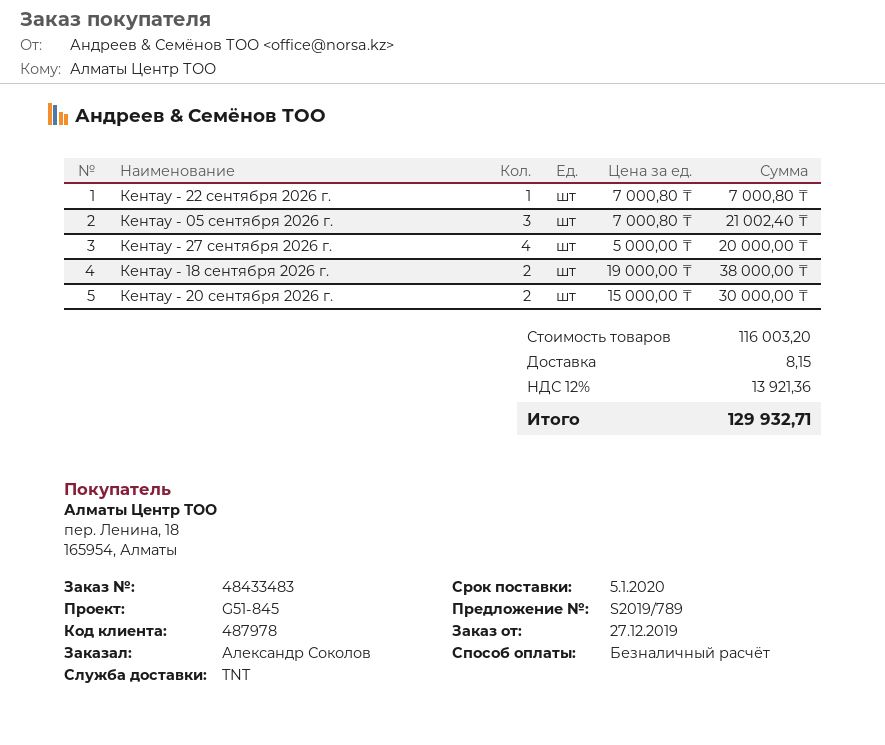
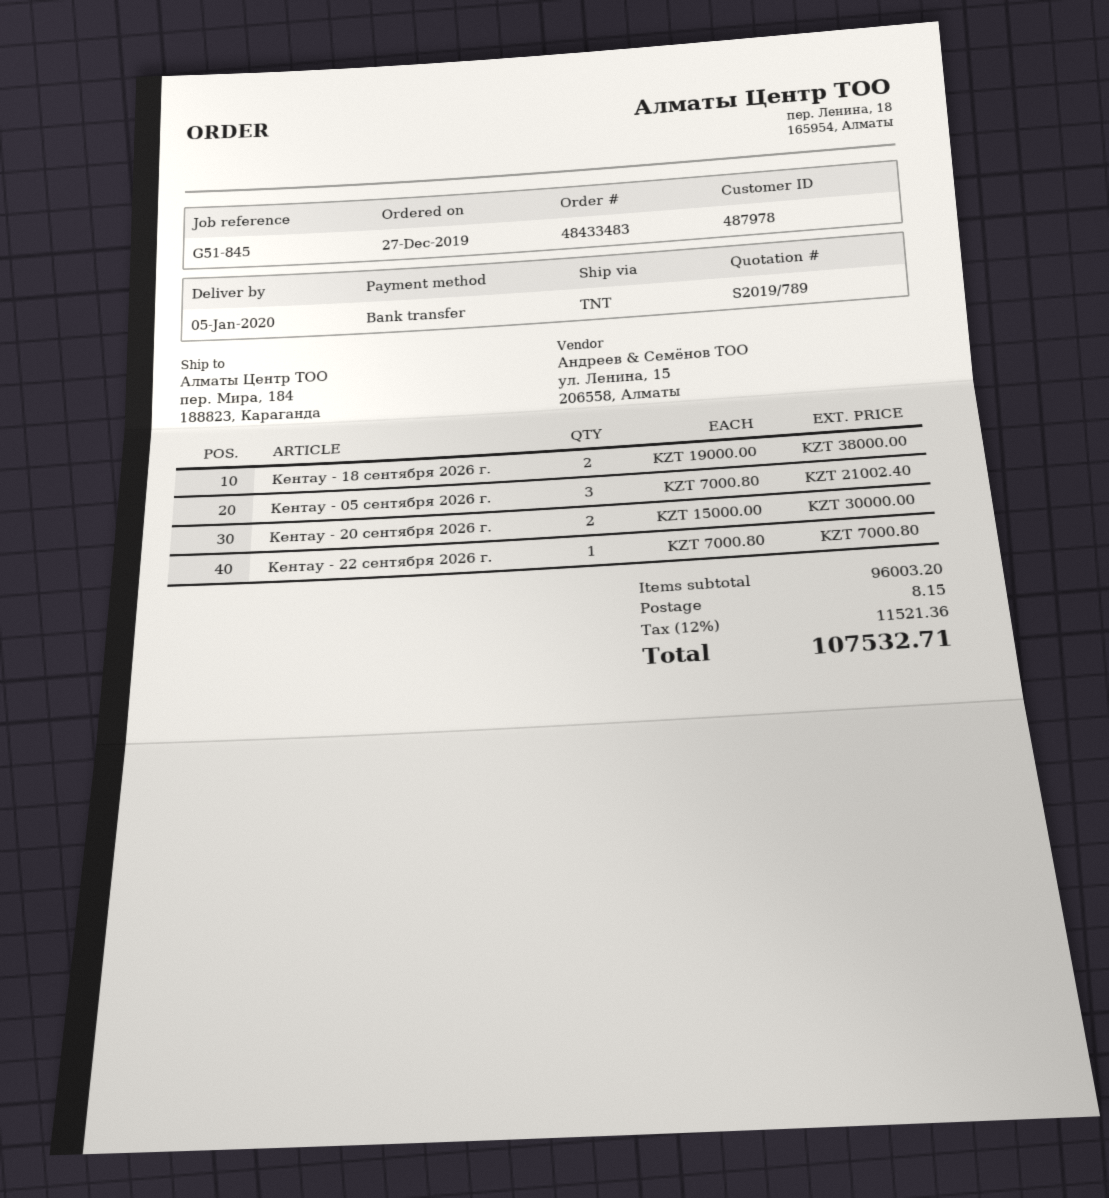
Кентау - 27 сентября 2026 г.: 4 x 5000.00 = 20000.00 -> none
subtotal: 116003.20 -> 96003.20
tax: 12% = 13921.36 -> 12% = 11521.36
total: 129932.71 -> 107532.71

